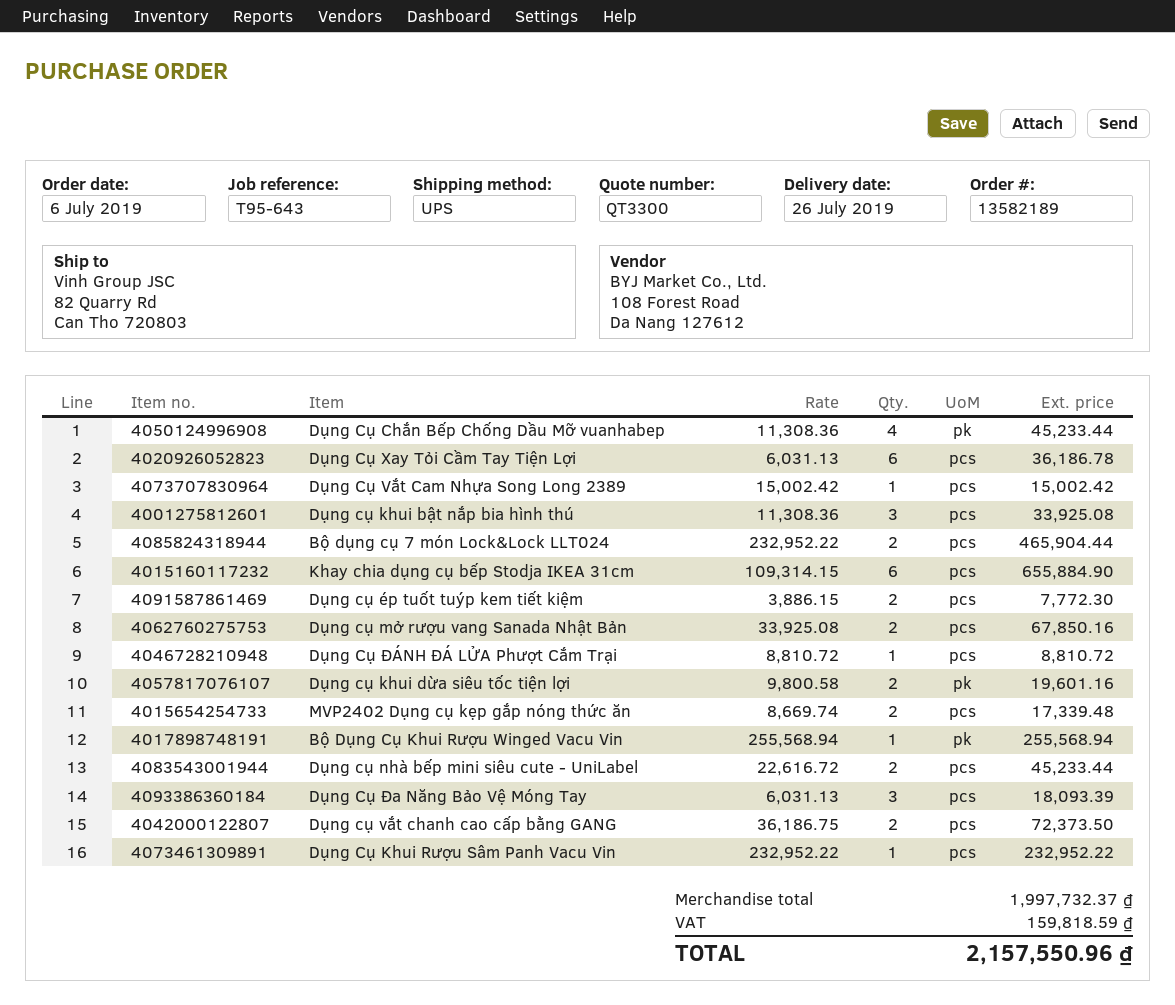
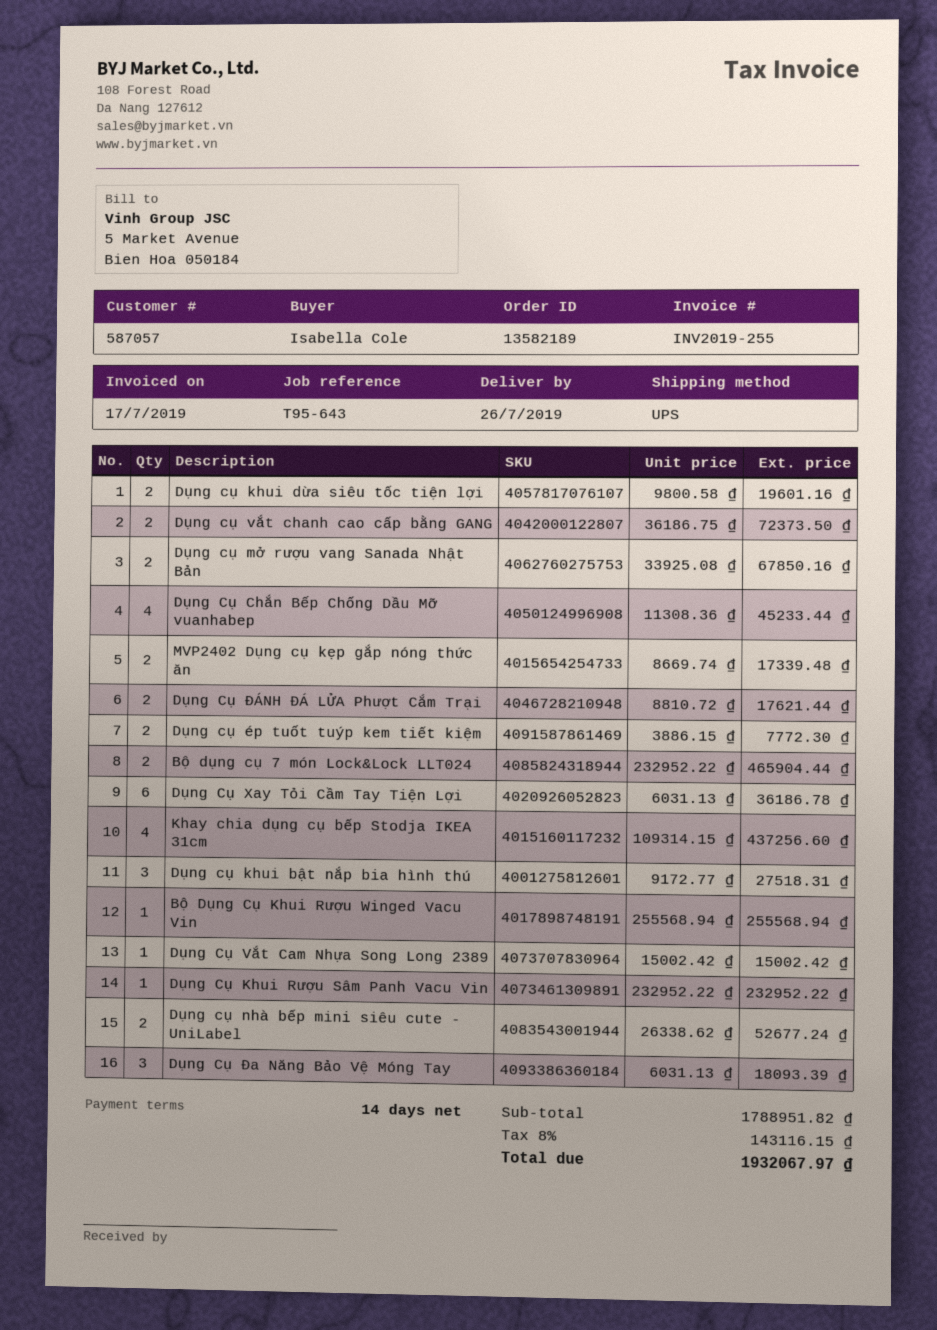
Dụng cụ khui bật nắp bia hình thú: 3 x 11308.36 = 33925.08 -> 3 x 9172.77 = 27518.31
Khay chia dụng cụ bếp Stodja IKEA 31cm: 6 x 109314.15 = 655884.90 -> 4 x 109314.15 = 437256.60
Dụng Cụ ĐÁNH ĐÁ LỬA Phượt Cắm Trại: 1 x 8810.72 = 8810.72 -> 2 x 8810.72 = 17621.44
Dụng cụ nhà bếp mini siêu cute - UniLabel: 2 x 22616.72 = 45233.44 -> 2 x 26338.62 = 52677.24
subtotal: 1997732.37 -> 1788951.82
tax: 159818.59 -> 143116.15
total: 2157550.96 -> 1932067.97

